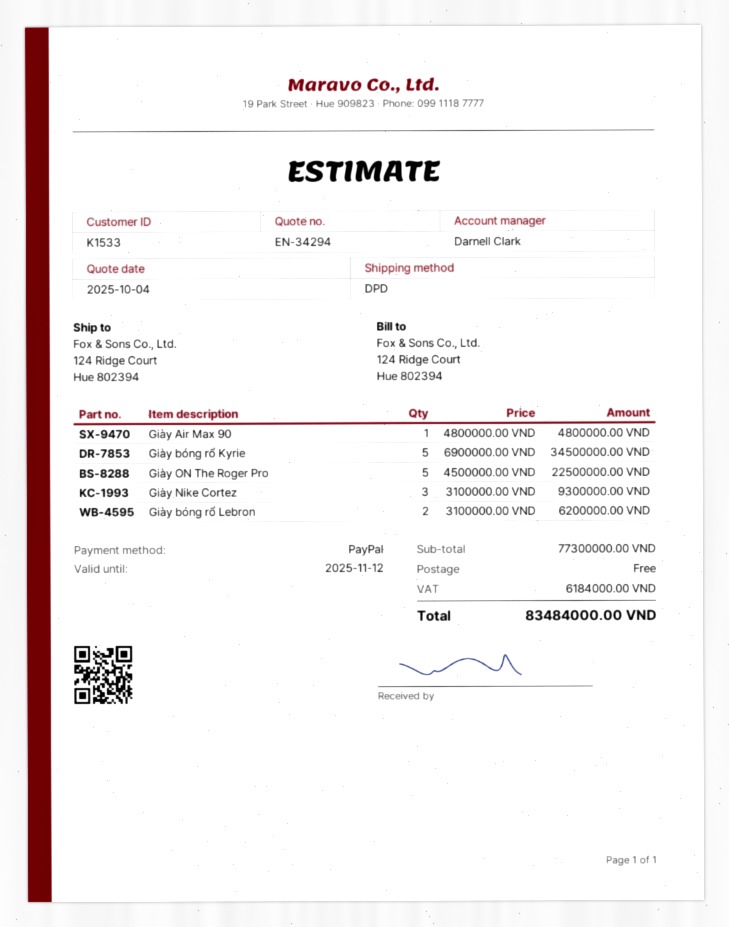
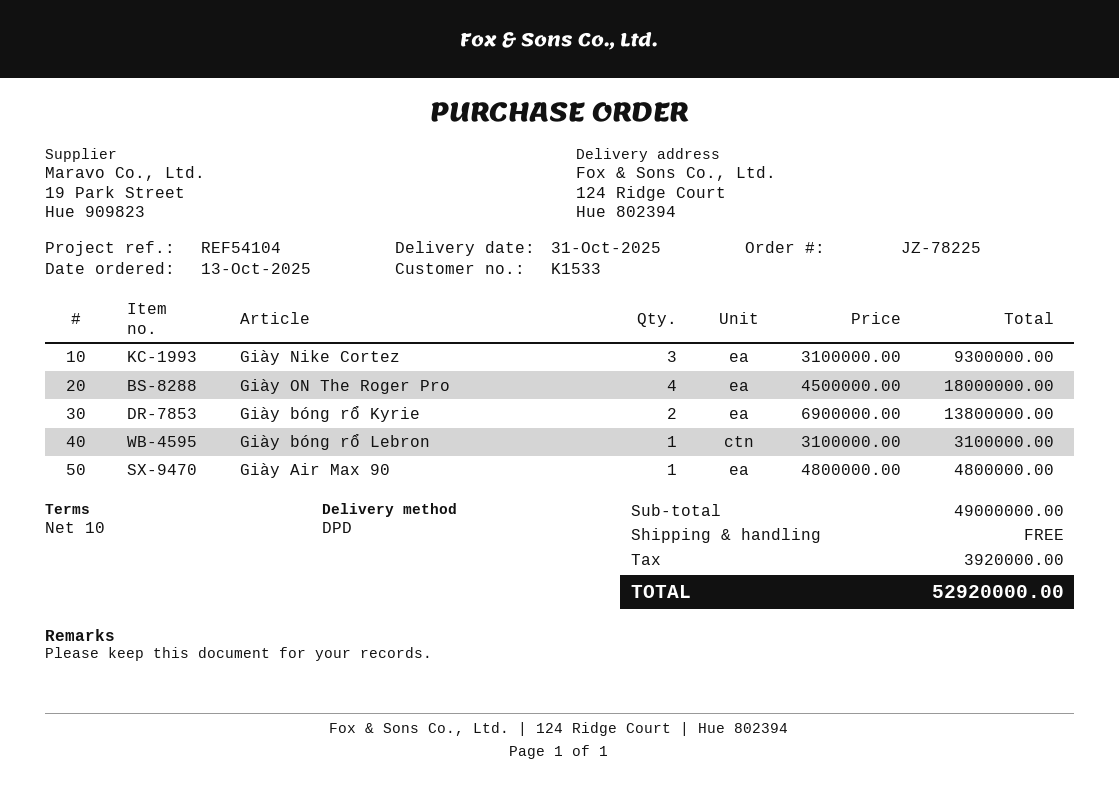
Giày bóng rổ Kyrie: 5 x 6900000.00 = 34500000.00 -> 2 x 6900000.00 = 13800000.00
Giày ON The Roger Pro: 5 x 4500000.00 = 22500000.00 -> 4 x 4500000.00 = 18000000.00
Giày bóng rổ Lebron: 2 x 3100000.00 = 6200000.00 -> 1 x 3100000.00 = 3100000.00
subtotal: 77300000.00 -> 49000000.00
tax: 6184000.00 -> 3920000.00
total: 83484000.00 -> 52920000.00

